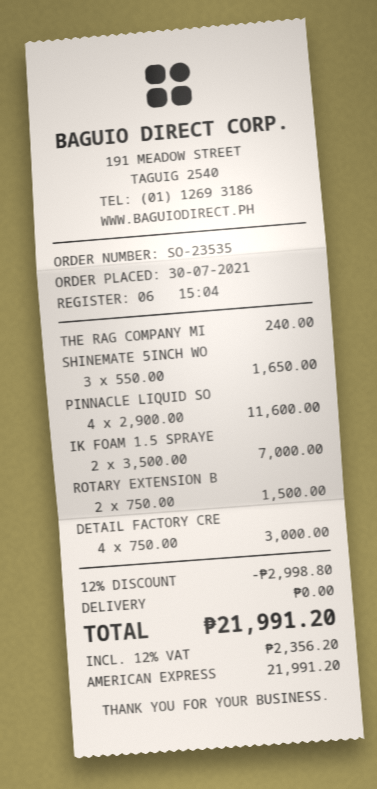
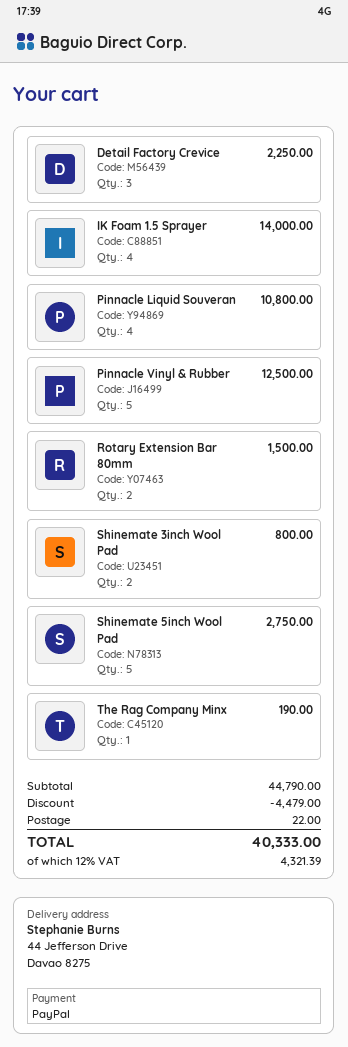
payment method: American Express -> PayPal
THE RAG COMPANY MI: 1 for 240.00 -> 1 for 190.00
SHINEMATE 5INCH WO: 3 for 1650.00 -> 5 for 2750.00
PINNACLE LIQUID SO: 4 for 11600.00 -> 4 for 10800.00
IK FOAM 1.5 SPRAYE: 2 for 7000.00 -> 4 for 14000.00
DETAIL FACTORY CRE: 4 for 3000.00 -> 3 for 2250.00
Pinnacle Vinyl & Rubber: none -> 5 for 12500.00
Shinemate 3inch Wool Pad: none -> 2 for 800.00
discount: 2998.80 -> 4479.00
shipping: 0.00 -> 22.00
tax: 12% = 2356.20 -> 12% = 4321.39
total: 21991.20 -> 40333.00

